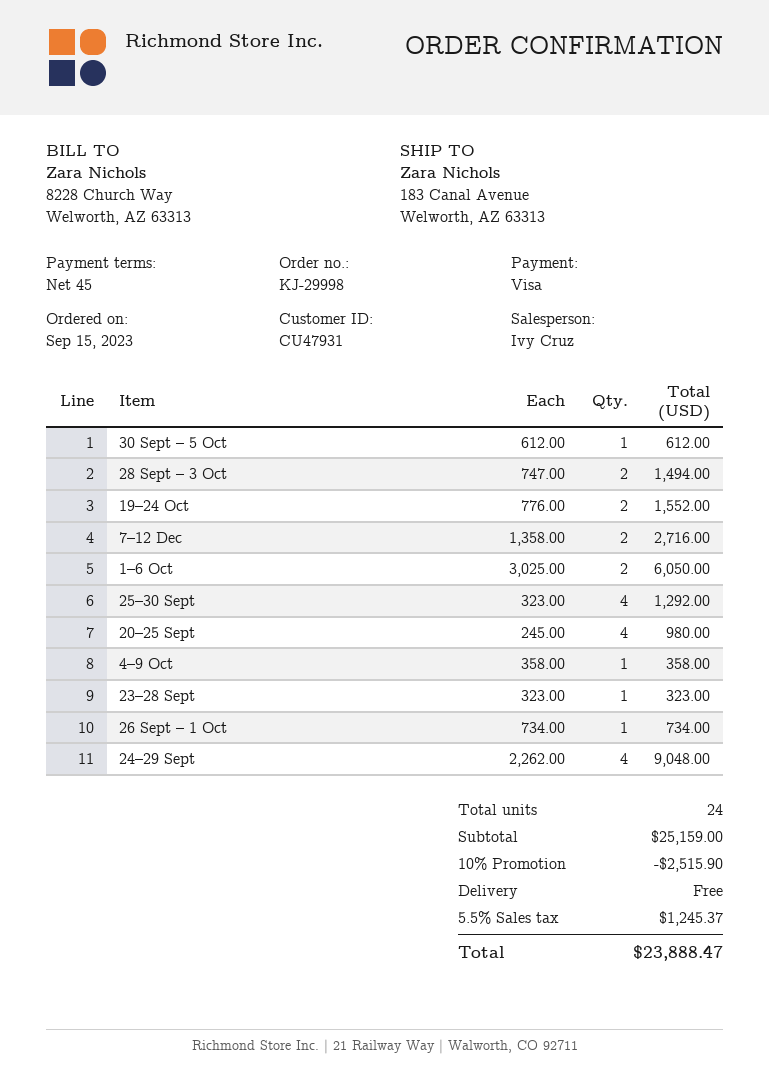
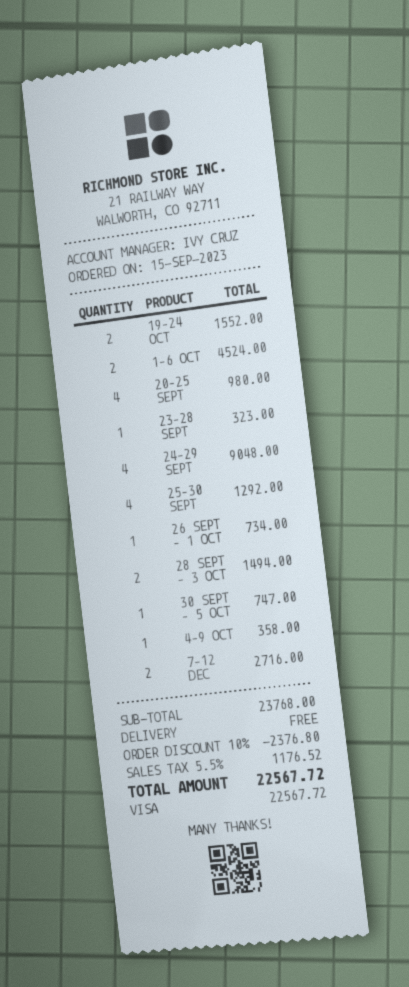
30 Sept – 5 Oct: 1 for 612.00 -> 1 for 747.00
1–6 Oct: 2 for 6050.00 -> 2 for 4524.00
subtotal: 25159.00 -> 23768.00
discount: 10% = 2515.90 -> 10% = 2376.80
tax: 5.5% = 1245.37 -> 5.5% = 1176.52
total: 23888.47 -> 22567.72

